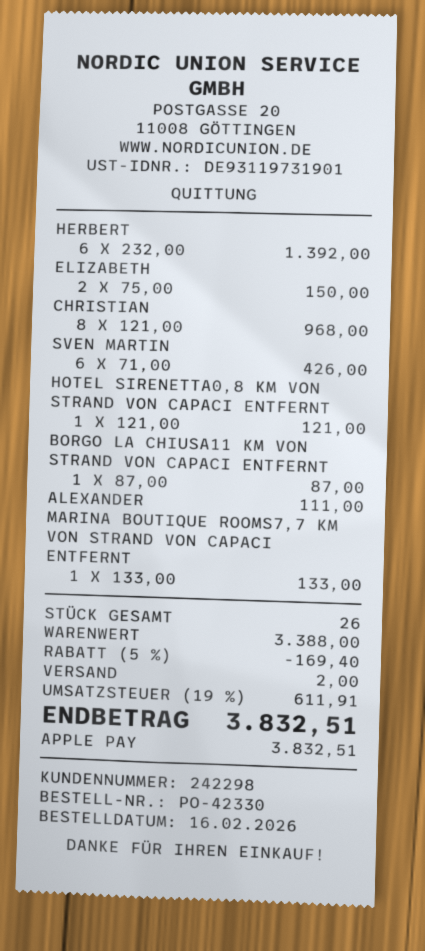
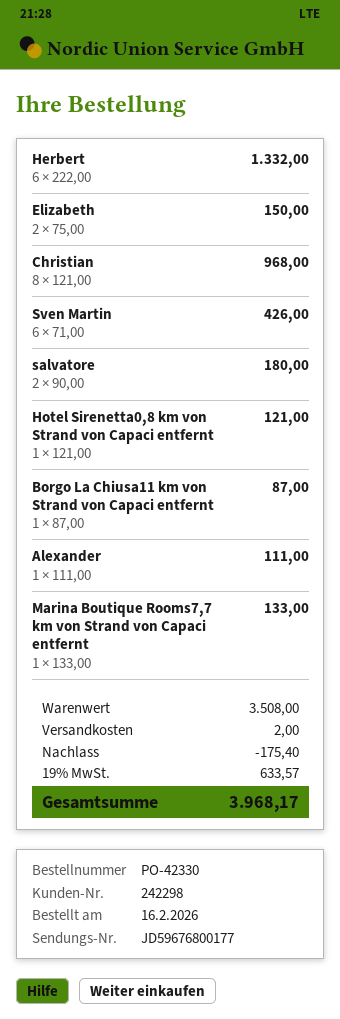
HERBERT: 6 x 232.00 = 1392.00 -> 6 x 222.00 = 1332.00
salvatore: none -> 2 x 90.00 = 180.00
subtotal: 3388.00 -> 3508.00
discount: 169.40 -> 175.40
tax: 19% = 611.91 -> 19% = 633.57
total: 3832.51 -> 3968.17

